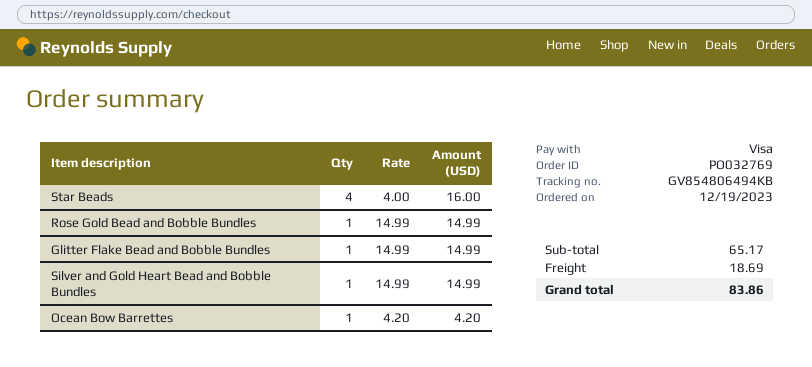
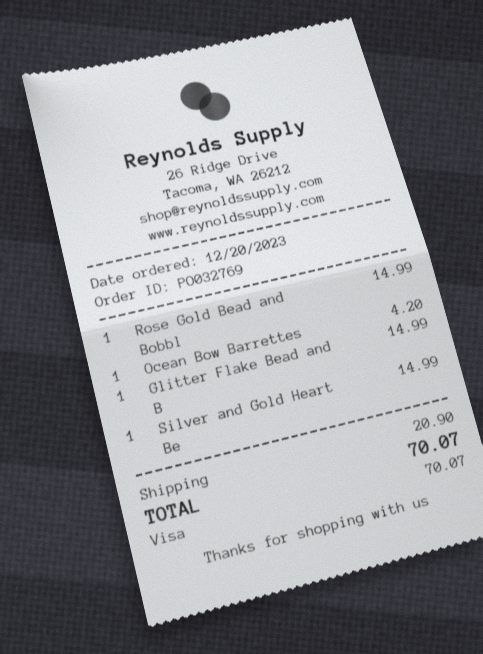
order date: 2023-12-19 -> 2023-12-20
Star Beads: 4 x 4.00 = 16.00 -> none
shipping: 18.69 -> 20.90
total: 83.86 -> 70.07

